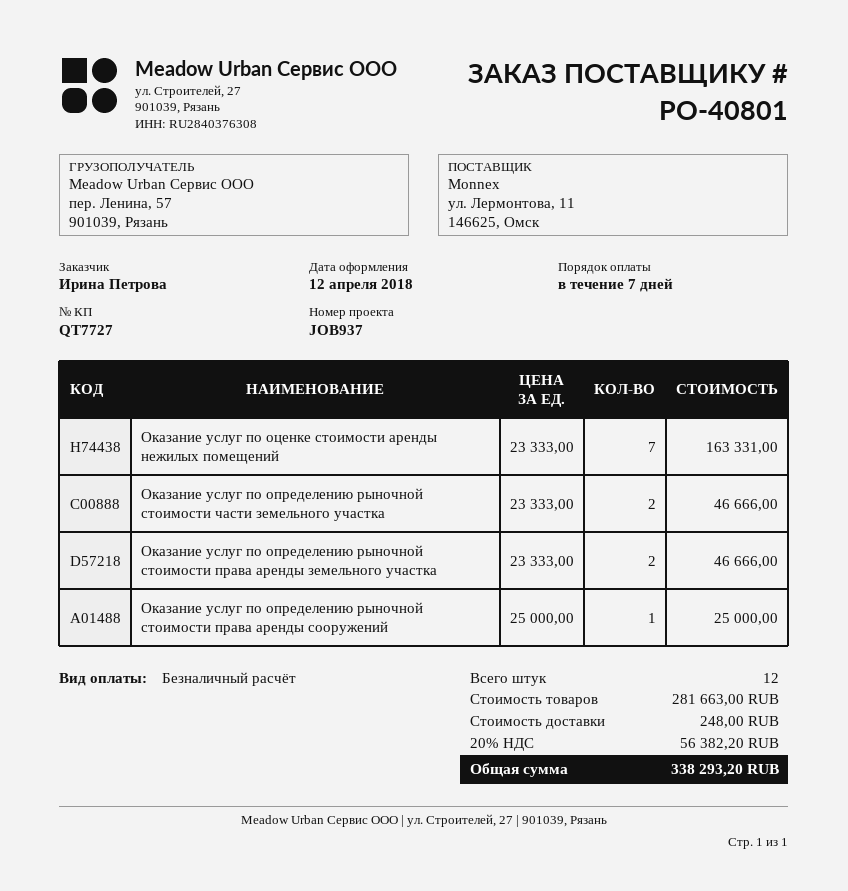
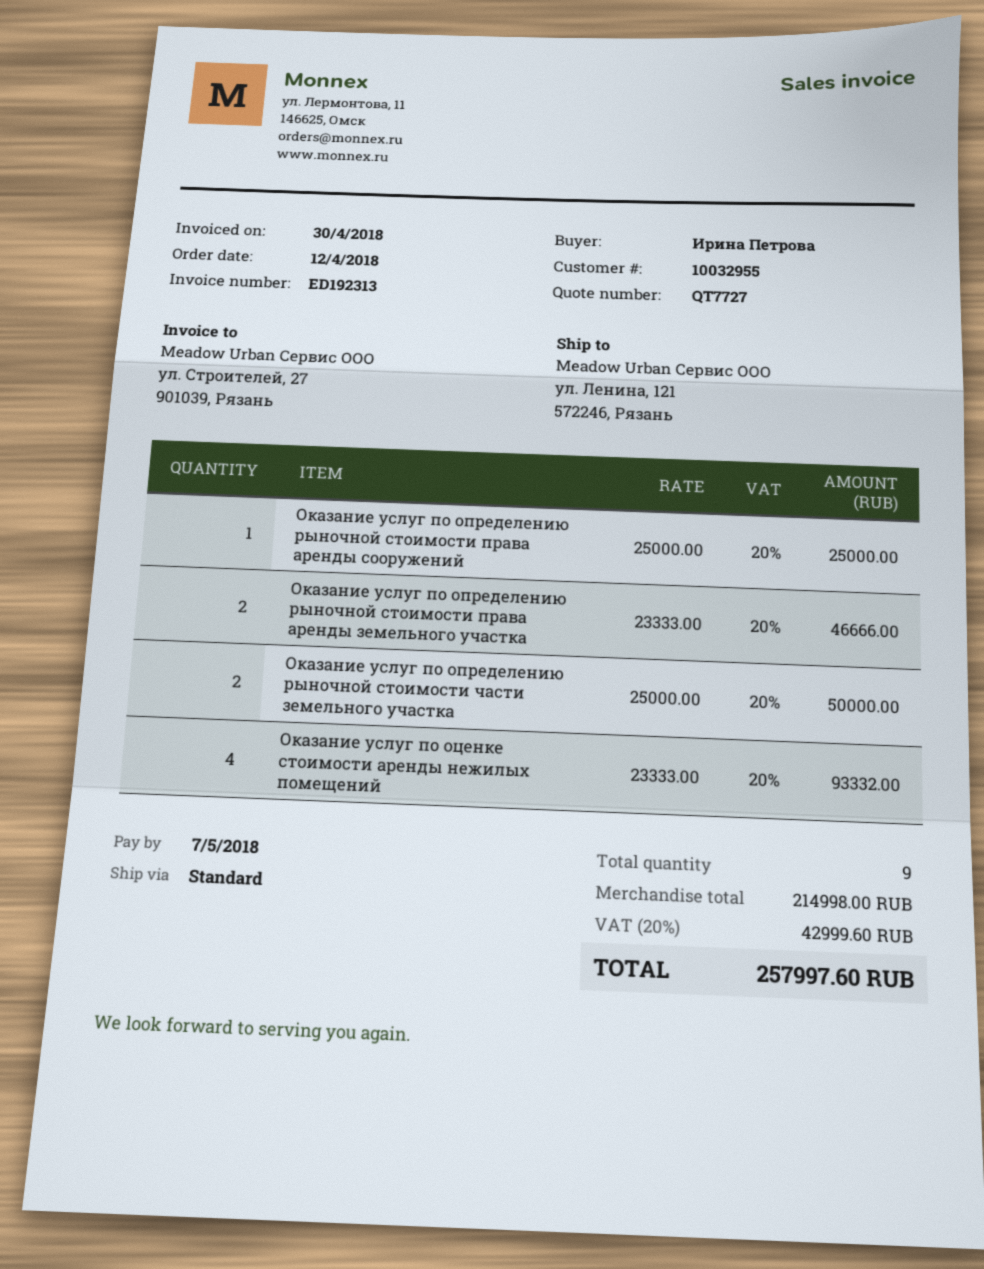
ship to: пер. Ленина, 57, 901039, Рязань -> ул. Ленина, 121, 572246, Рязань
Оказание услуг по оценке стоимости аренды нежилых помещений: 7 x 23333.00 = 163331.00 -> 4 x 23333.00 = 93332.00
Оказание услуг по определению рыночной стоимости части земельного участка: 2 x 23333.00 = 46666.00 -> 2 x 25000.00 = 50000.00
total quantity: 12 -> 9
subtotal: 281663.00 -> 214998.00
shipping: 248.00 -> none
tax: 20% = 56382.20 -> 20% = 42999.60
total: 338293.20 -> 257997.60

